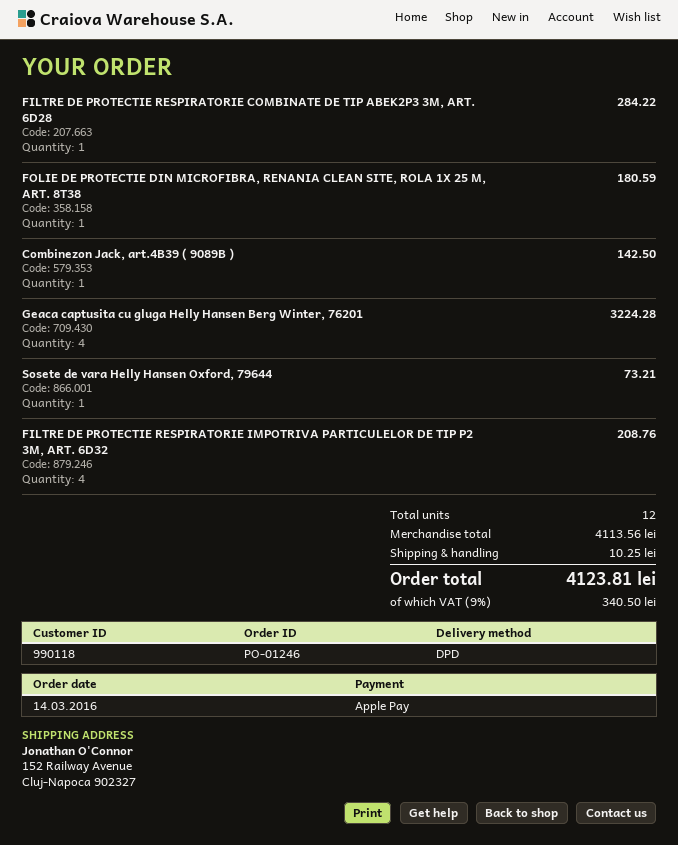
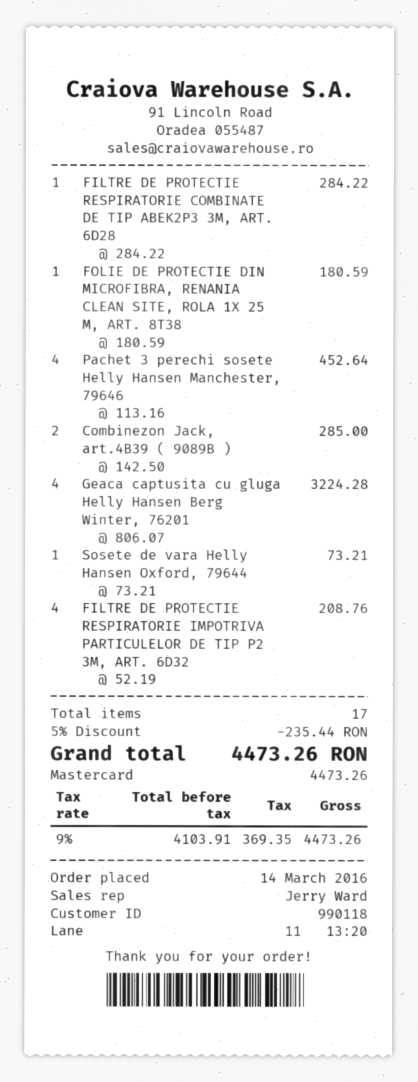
payment method: Apple Pay -> Mastercard
Combinezon Jack, art.4B39 ( 9089B ): 1 for 142.50 -> 2 for 285.00
Pachet 3 perechi sosete Helly Hansen Manchester, 79646: none -> 4 for 452.64
total quantity: 12 -> 17
discount: none -> 5% = 235.44
shipping: 10.25 -> none
tax: 9% = 340.50 -> 9% = 369.35
total: 4123.81 -> 4473.26

